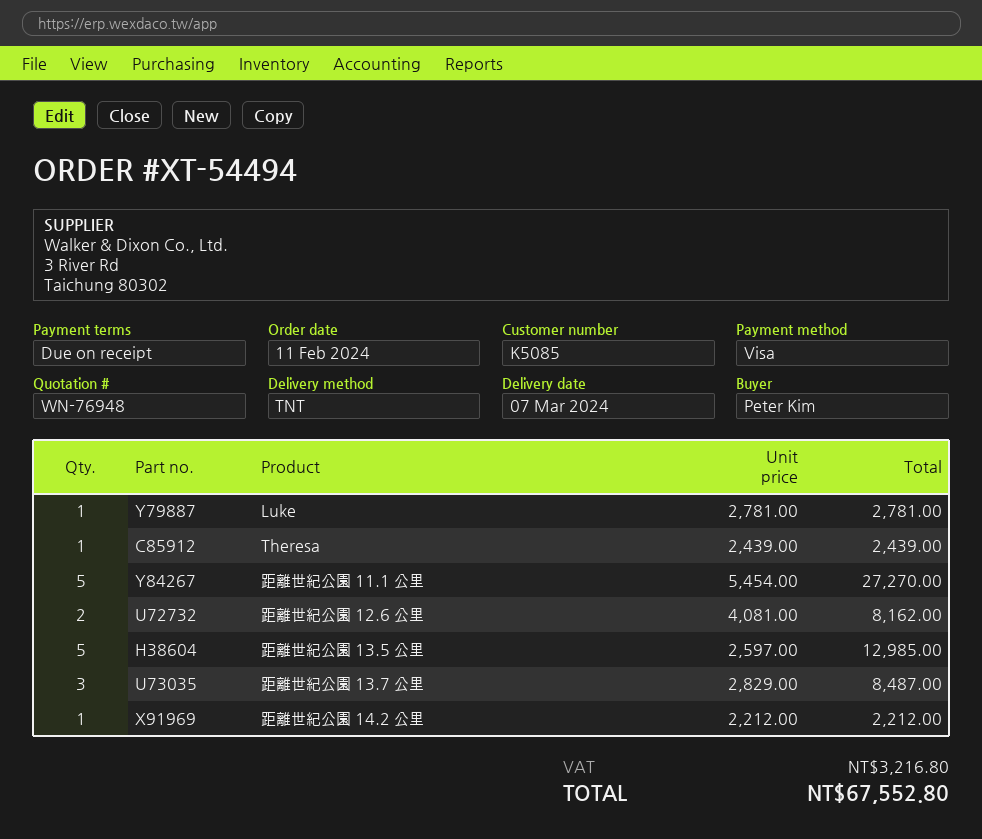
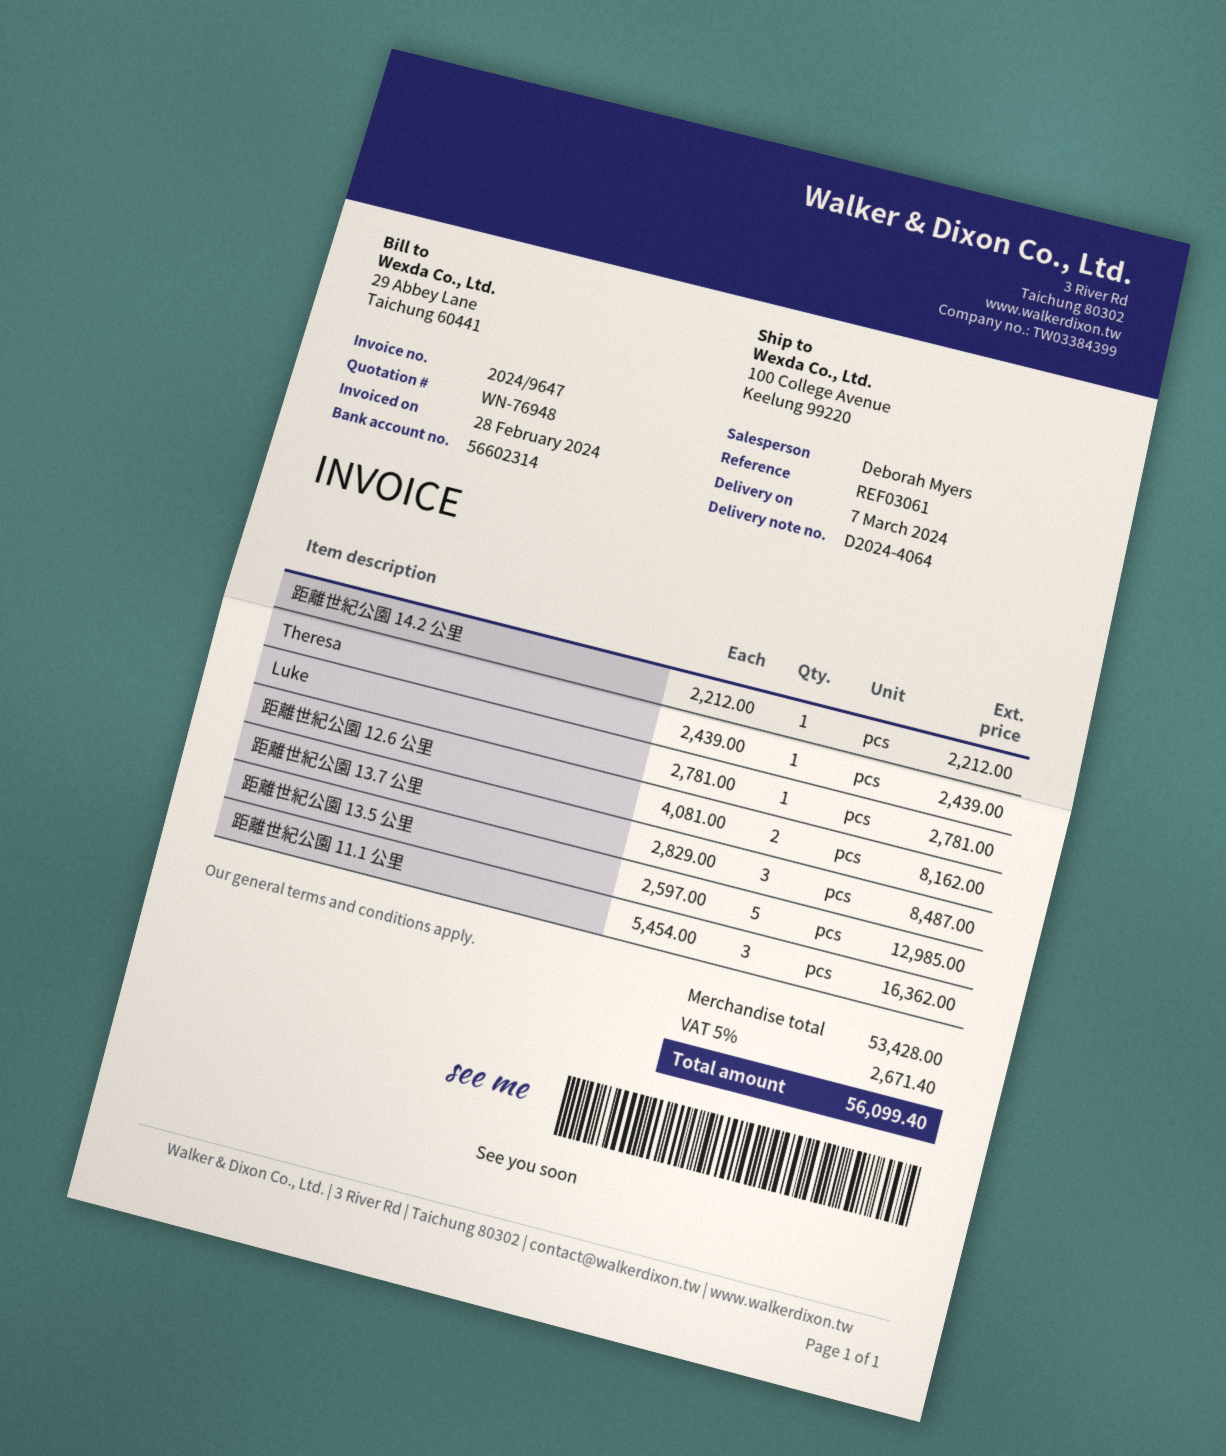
距離世紀公園 11.1 公里: 5 x 5454.00 = 27270.00 -> 3 x 5454.00 = 16362.00
tax: 3216.80 -> 2671.40
total: 67552.80 -> 56099.40

